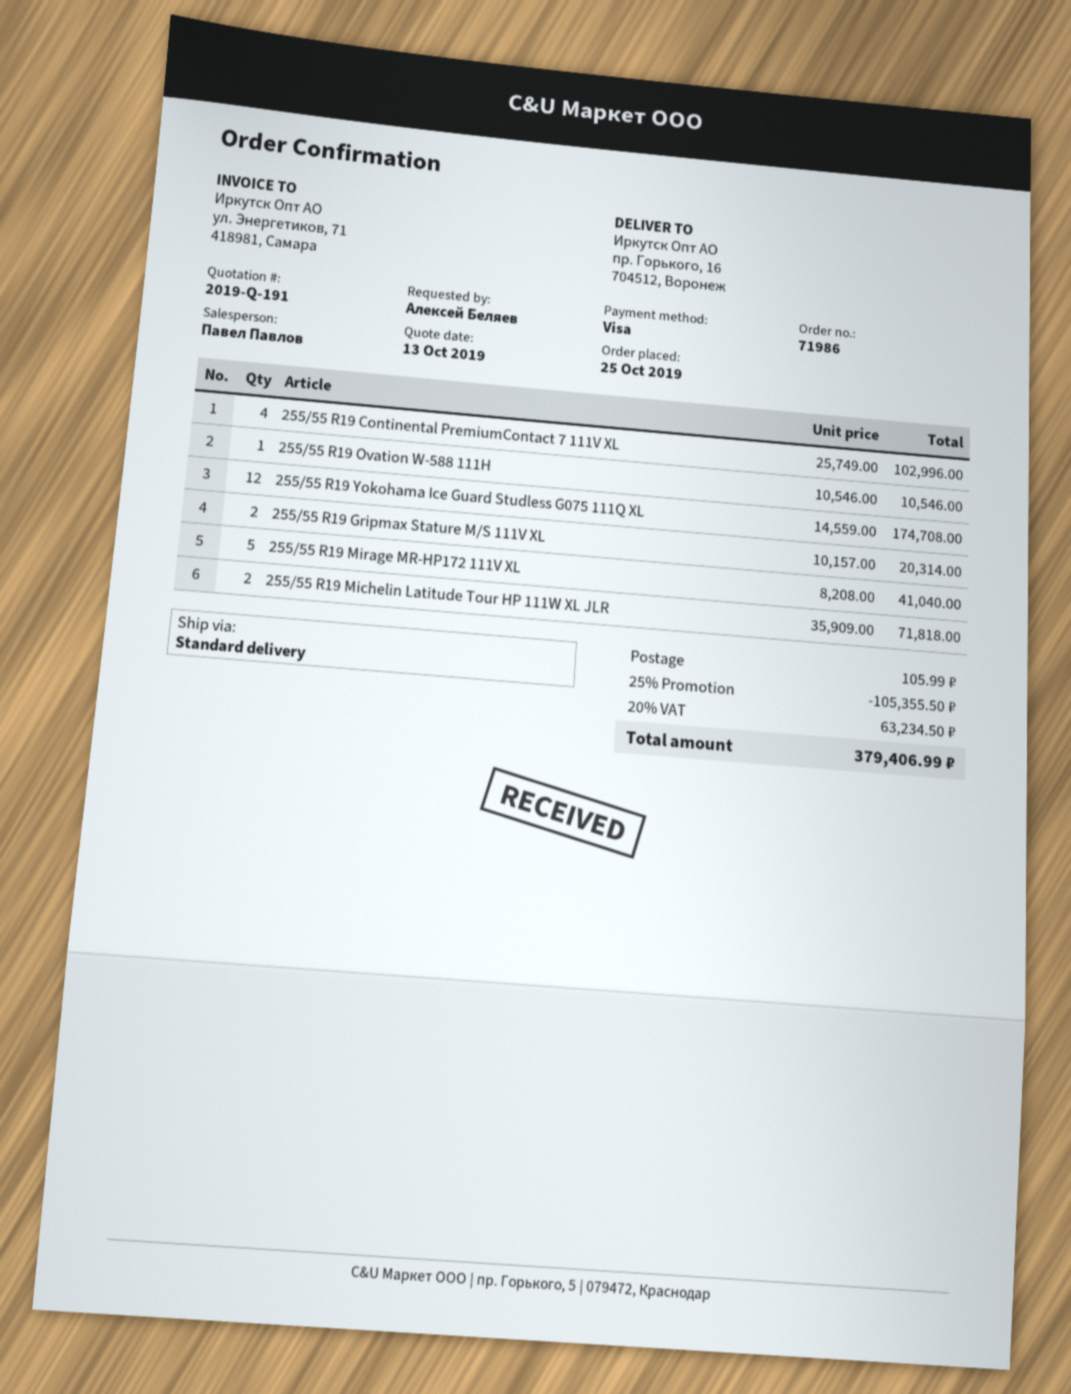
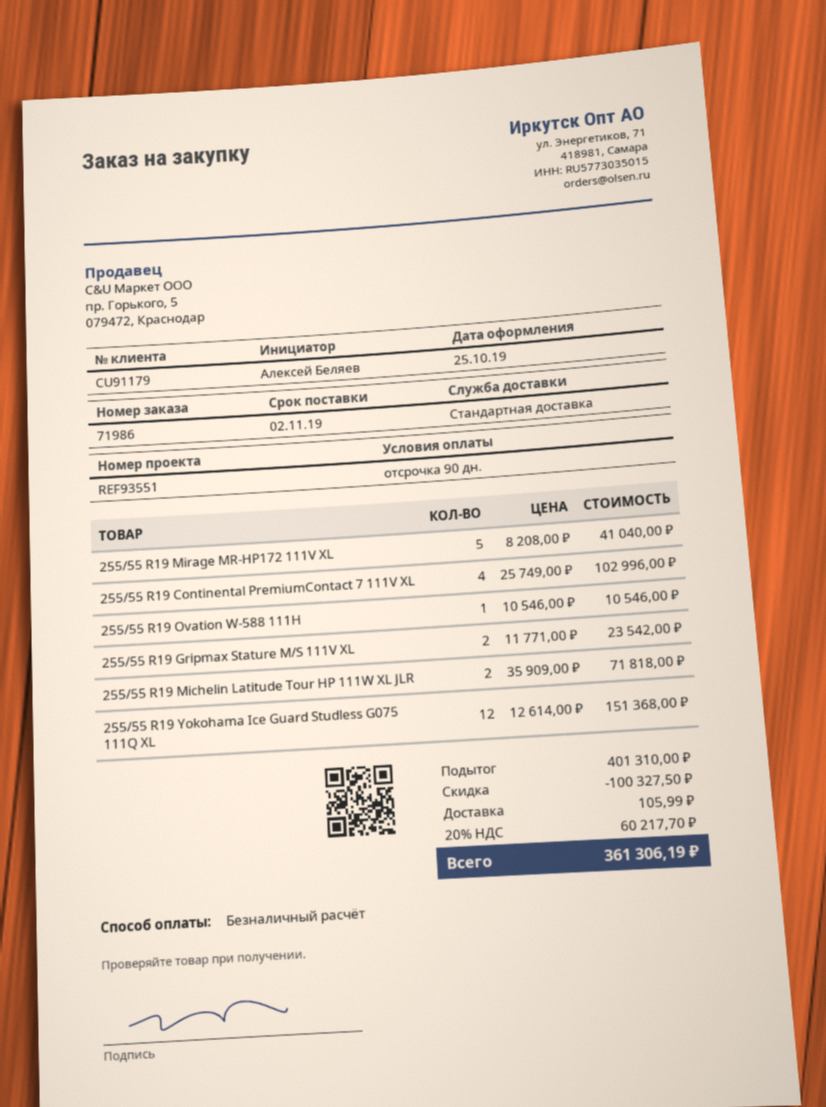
payment method: Visa -> bank transfer
255/55 R19 Yokohama Ice Guard Studless G075 111Q XL: 12 x 14559.00 = 174708.00 -> 12 x 12614.00 = 151368.00
255/55 R19 Gripmax Stature M/S 111V XL: 2 x 10157.00 = 20314.00 -> 2 x 11771.00 = 23542.00
discount: 105355.50 -> 100327.50
tax: 20% = 63234.50 -> 20% = 60217.70
total: 379406.99 -> 361306.19

